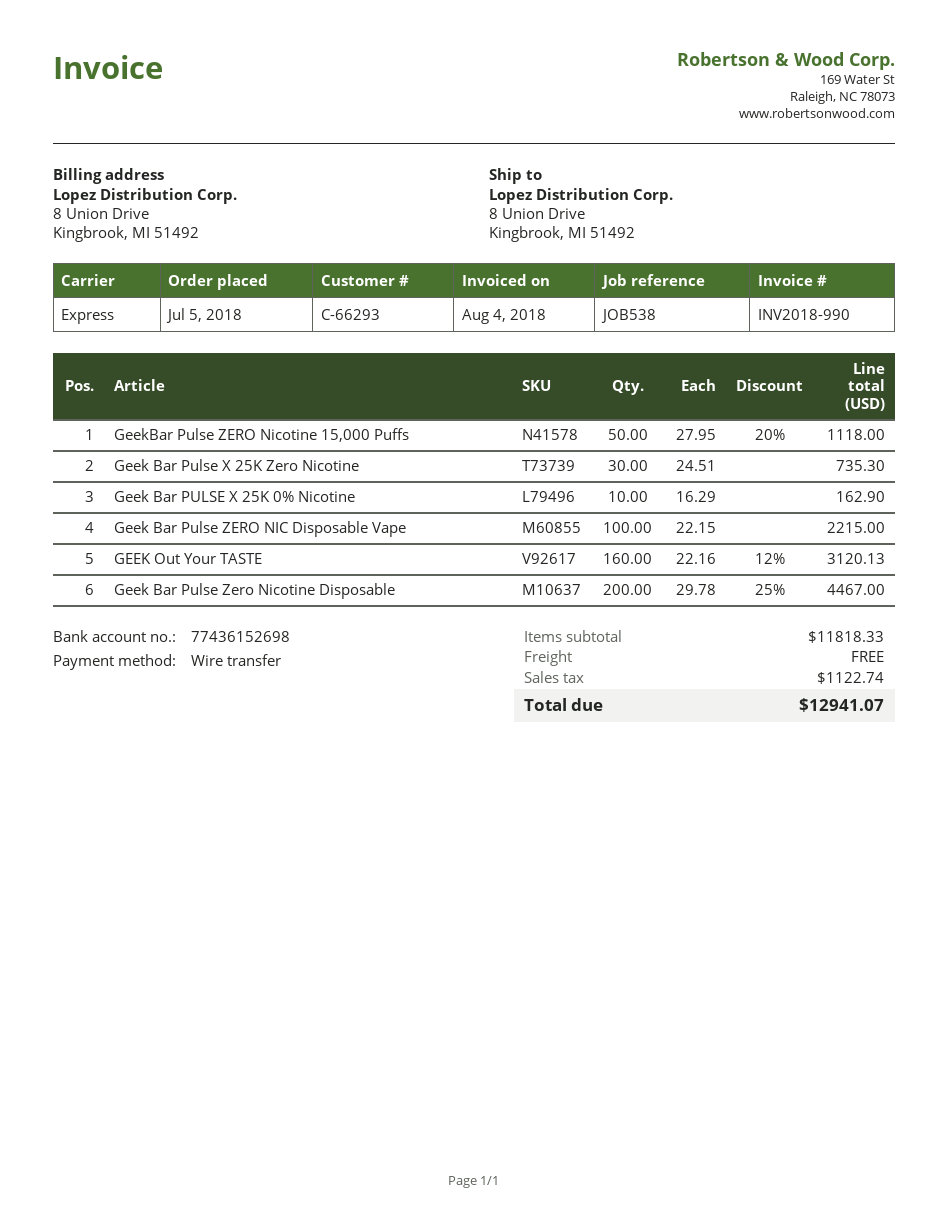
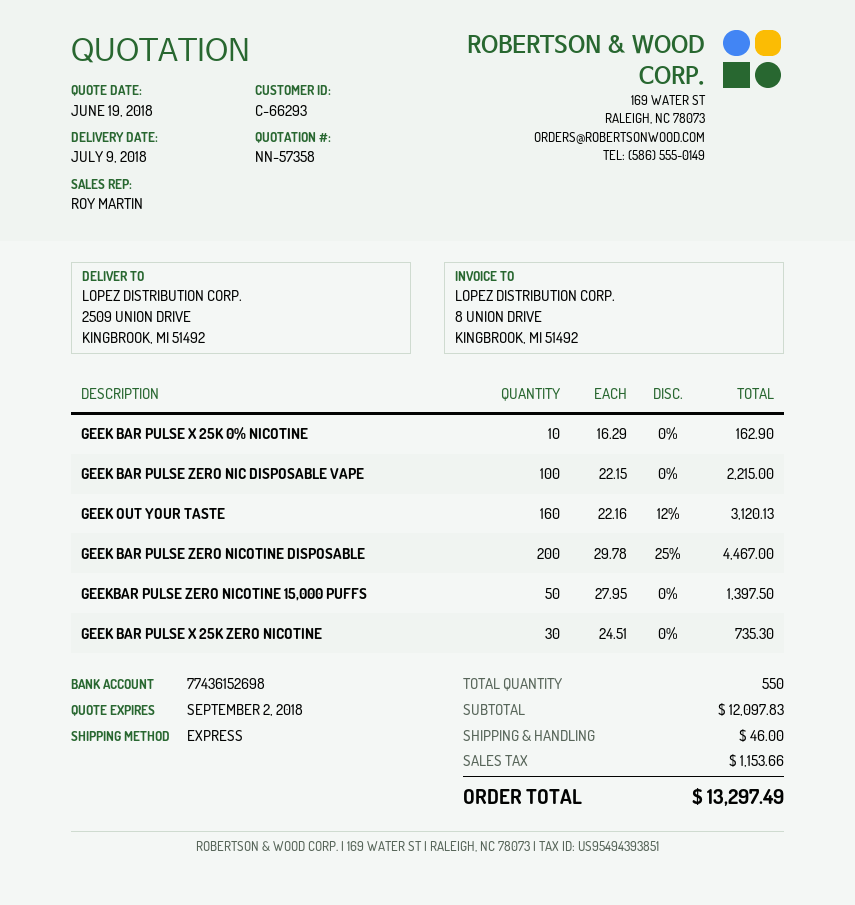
ship to: 8 Union Drive, Kingbrook, MI 51492 -> 2509 UNION DRIVE, KINGBROOK, MI 51492
GeekBar Pulse ZERO Nicotine 15,000 Puffs: 50 x 27.95 - 20% = 1118.00 -> 50 x 27.95 = 1397.50
subtotal: 11818.33 -> 12097.83
shipping: 0.00 -> 46.00
tax: 1122.74 -> 1153.66
total: 12941.07 -> 13297.49

